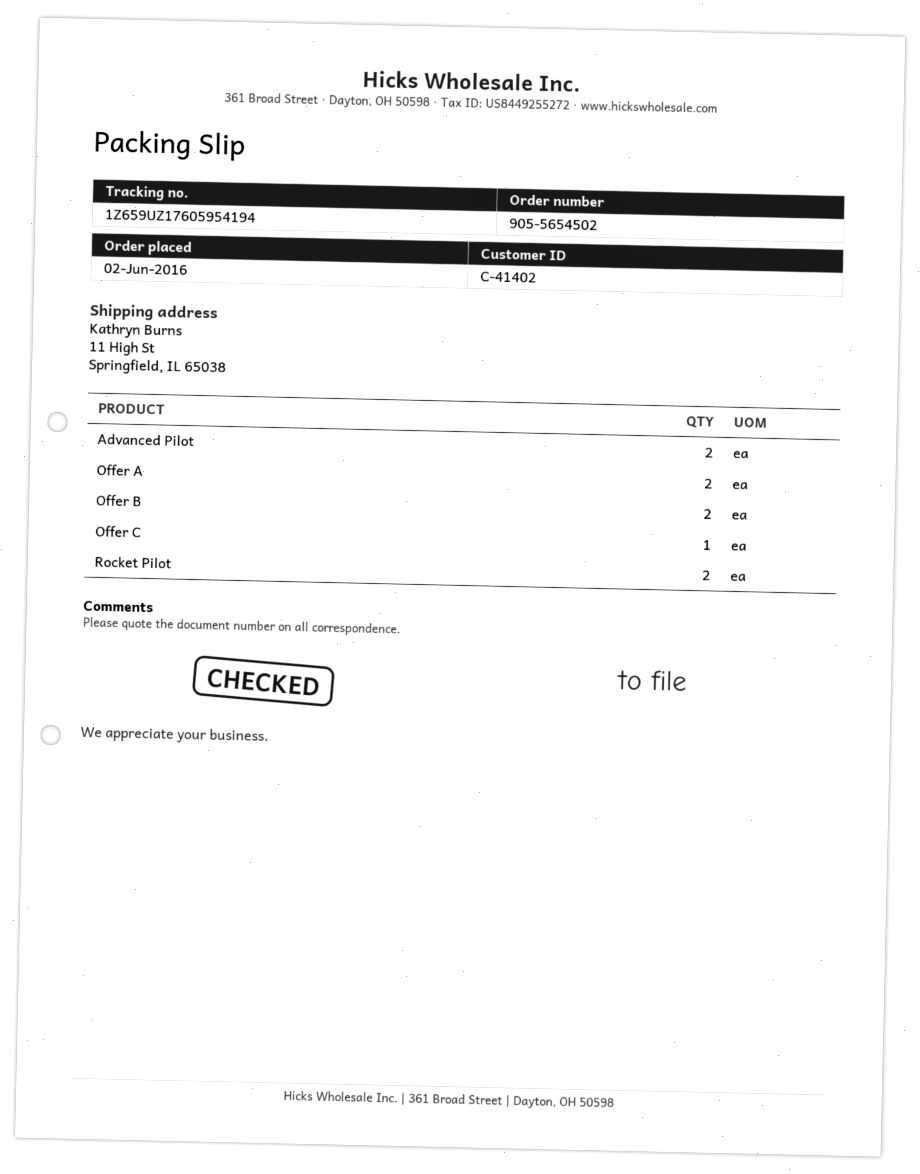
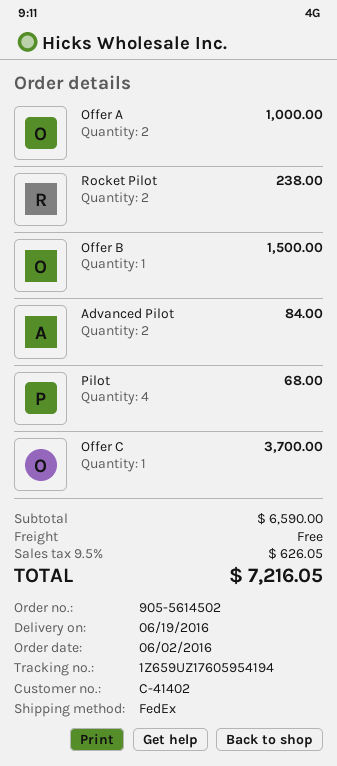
order number: 905-5654502 -> 905-5614502
Offer B: 2 -> 1
Pilot: none -> 4

